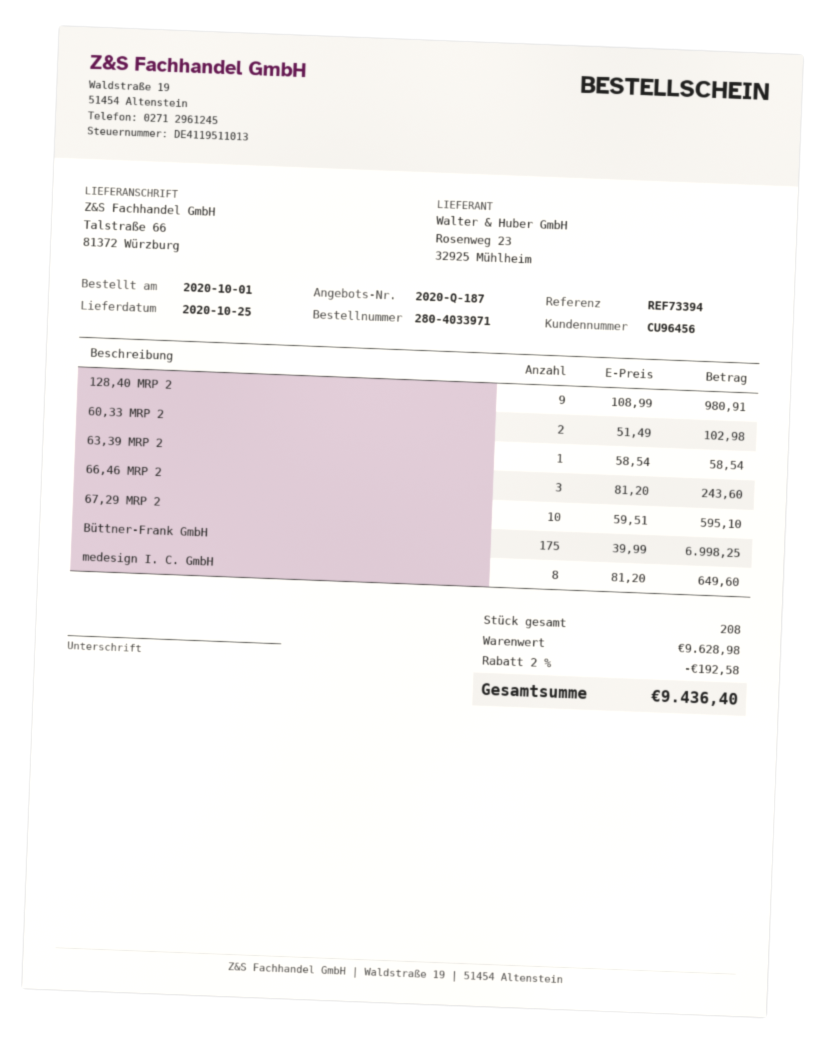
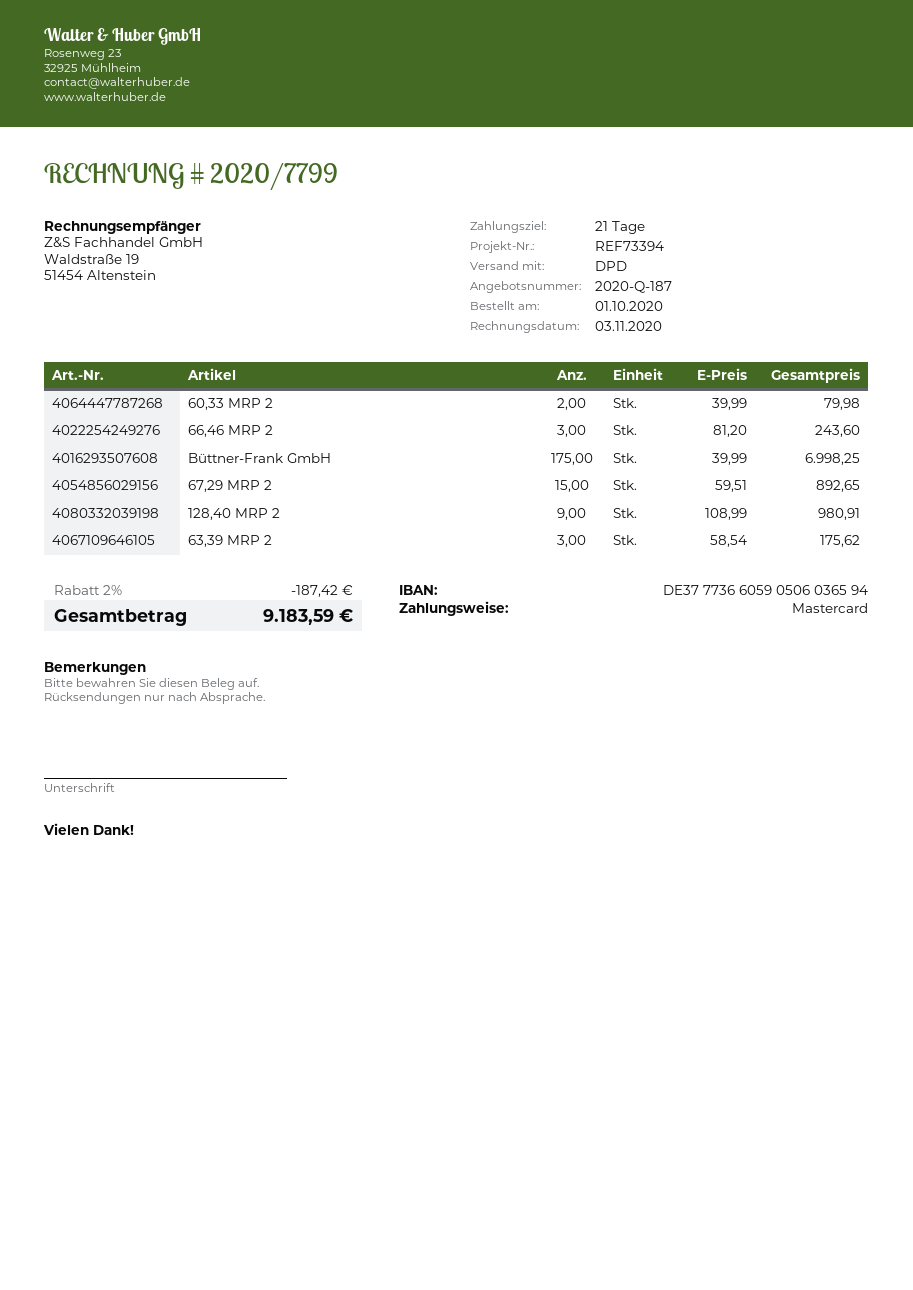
60,33 MRP 2: 2 x 51.49 = 102.98 -> 2 x 39.99 = 79.98
63,39 MRP 2: 1 x 58.54 = 58.54 -> 3 x 58.54 = 175.62
67,29 MRP 2: 10 x 59.51 = 595.10 -> 15 x 59.51 = 892.65
medesign I. C. GmbH: 8 x 81.20 = 649.60 -> none
discount: 2% = 192.58 -> 2% = 187.42
total: 9436.40 -> 9183.59

